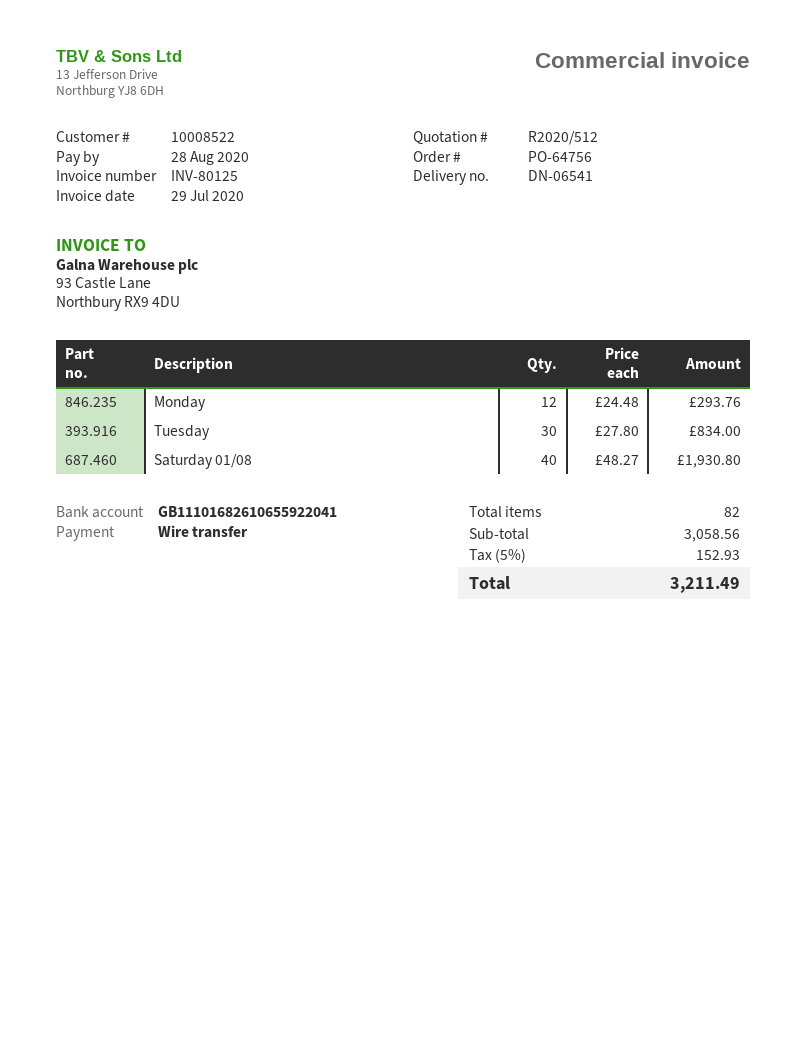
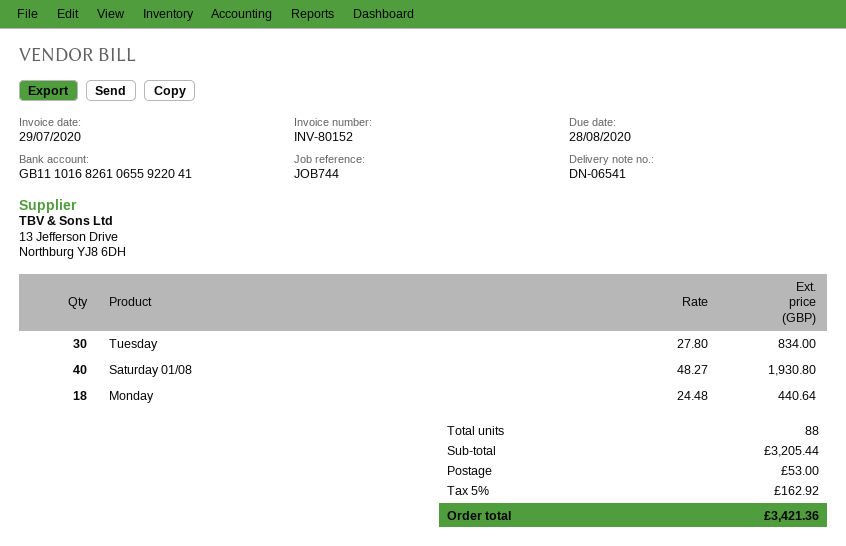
invoice number: INV-80125 -> INV-80152
Monday: 12 x 24.48 = 293.76 -> 18 x 24.48 = 440.64
total quantity: 82 -> 88
subtotal: 3058.56 -> 3205.44
shipping: none -> 53.00
tax: 5% = 152.93 -> 5% = 162.92
total: 3211.49 -> 3421.36

